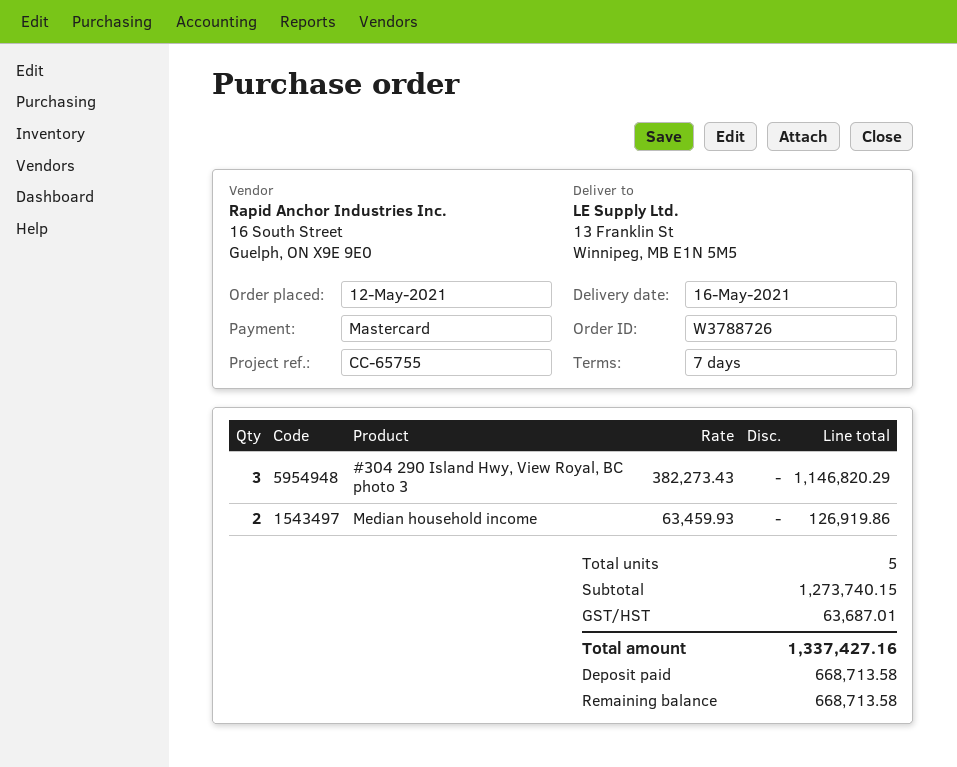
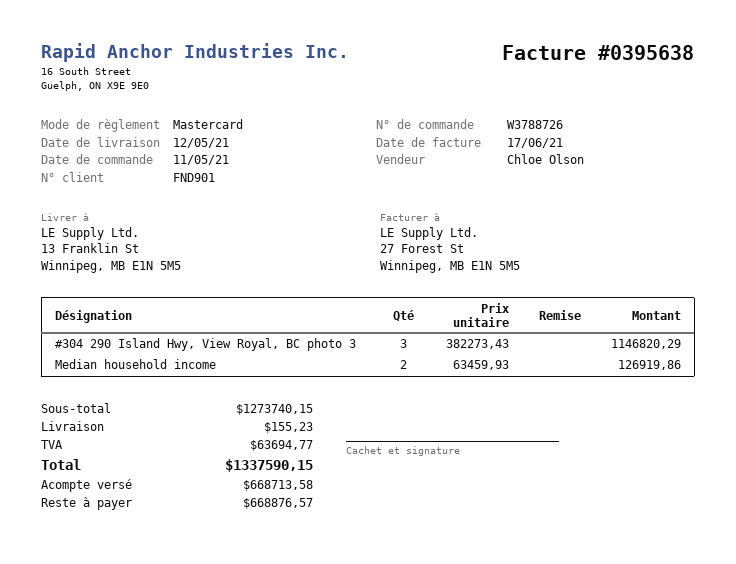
order date: 2021-05-12 -> 2021-05-11
delivery date: 2021-05-16 -> 2021-05-12
shipping: none -> 155.23
tax: 63687.01 -> 63694.77
total: 1337427.16 -> 1337590.15
balance: 668713.58 -> 668876.57

